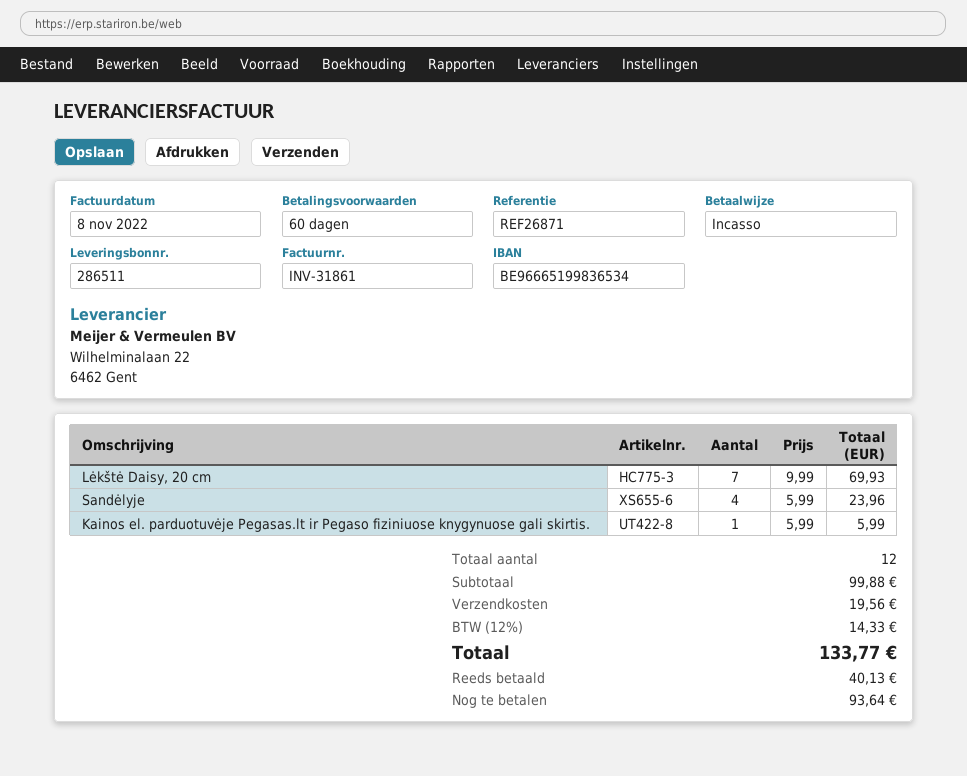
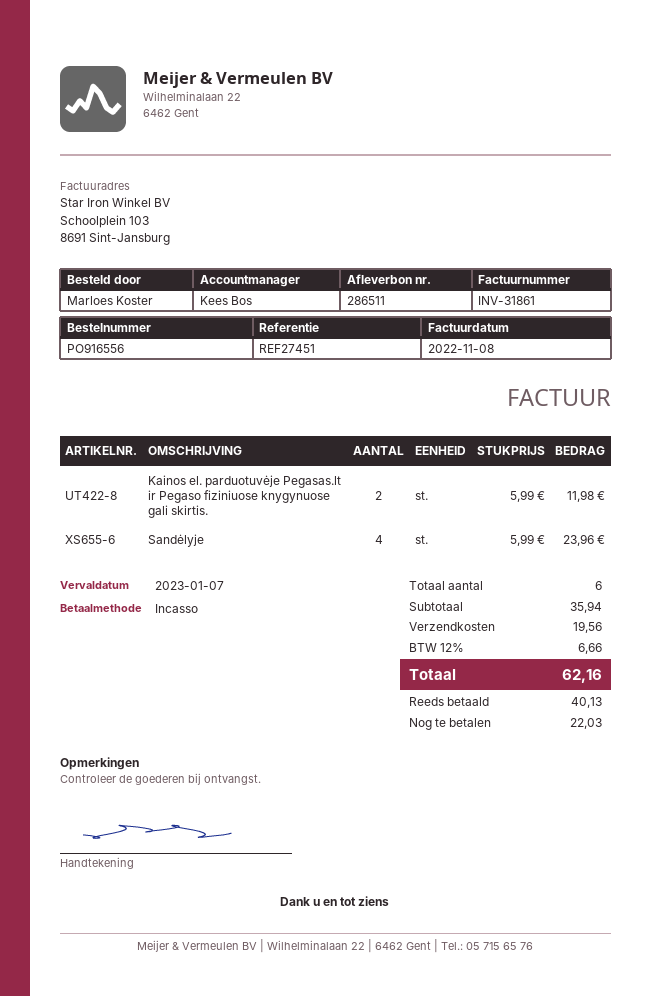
reference: REF26871 -> REF27451
Lėkštė Daisy, 20 cm: 7 x 9.99 = 69.93 -> none
Kainos el. parduotuvėje Pegasas.lt ir Pegaso fiziniuose knygynuose gali skirtis.: 1 x 5.99 = 5.99 -> 2 x 5.99 = 11.98
total quantity: 12 -> 6
subtotal: 99.88 -> 35.94
tax: 12% = 14.33 -> 12% = 6.66
total: 133.77 -> 62.16
balance: 93.64 -> 22.03

